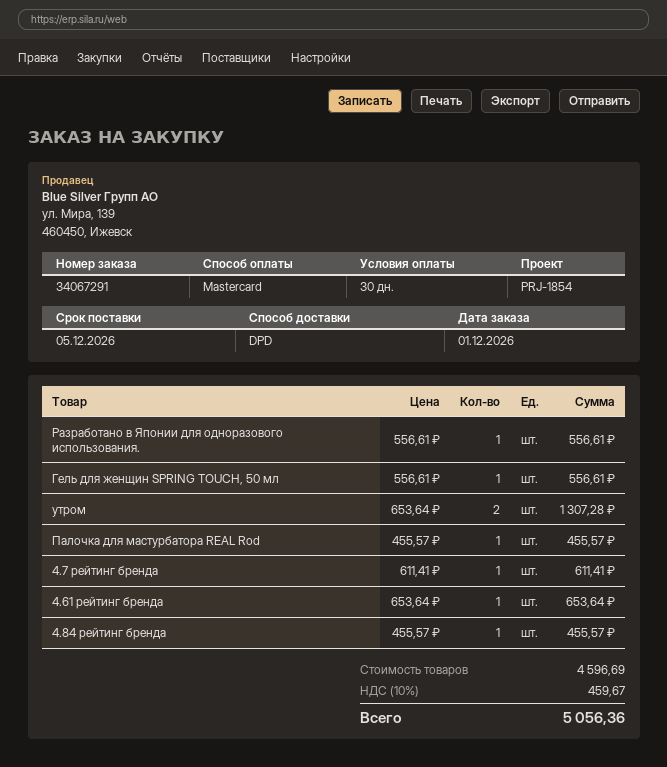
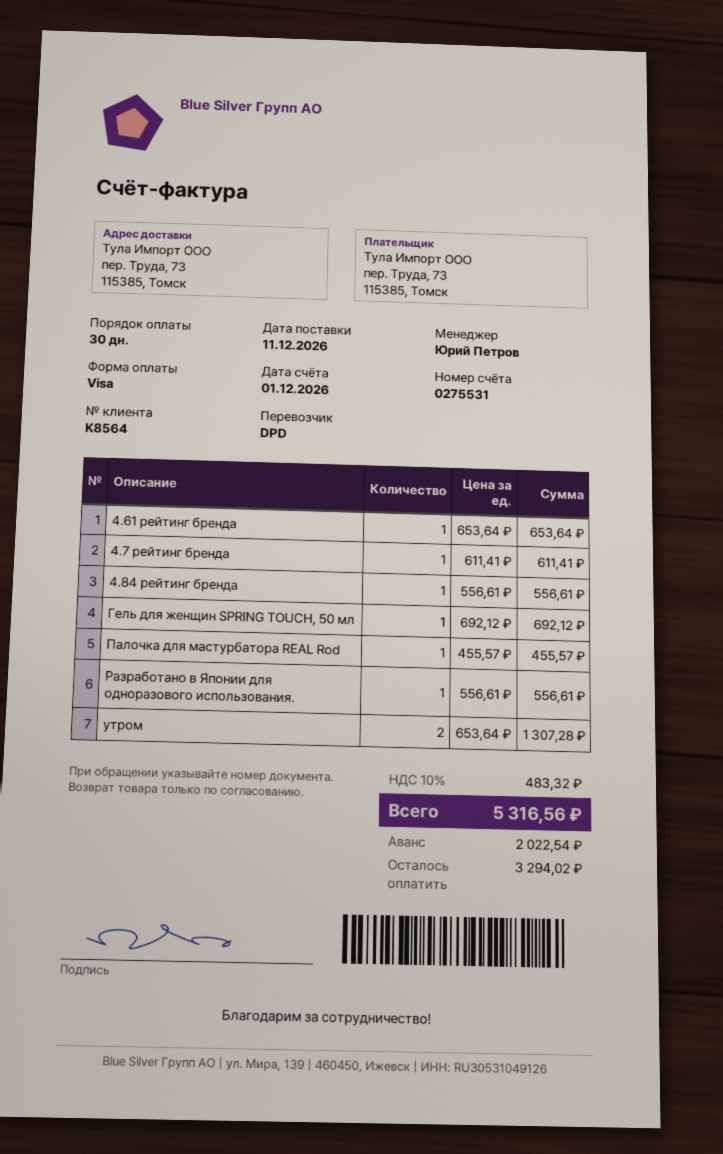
delivery date: 2026-12-05 -> 2026-12-11
payment method: Mastercard -> Visa
Гель для женщин SPRING TOUCH, 50 мл: 1 x 556.61 = 556.61 -> 1 x 692.12 = 692.12
4.84 рейтинг бренда: 1 x 455.57 = 455.57 -> 1 x 556.61 = 556.61
tax: 10% = 459.67 -> 10% = 483.32
total: 5056.36 -> 5316.56

